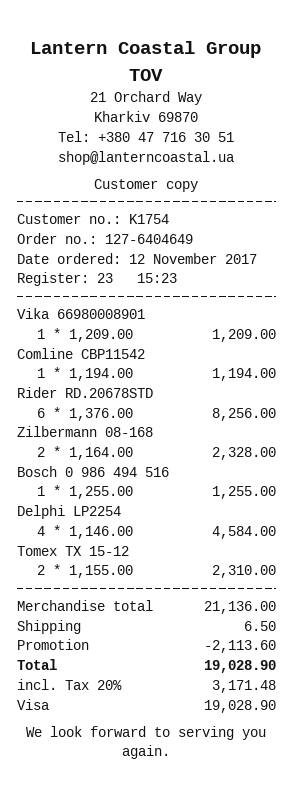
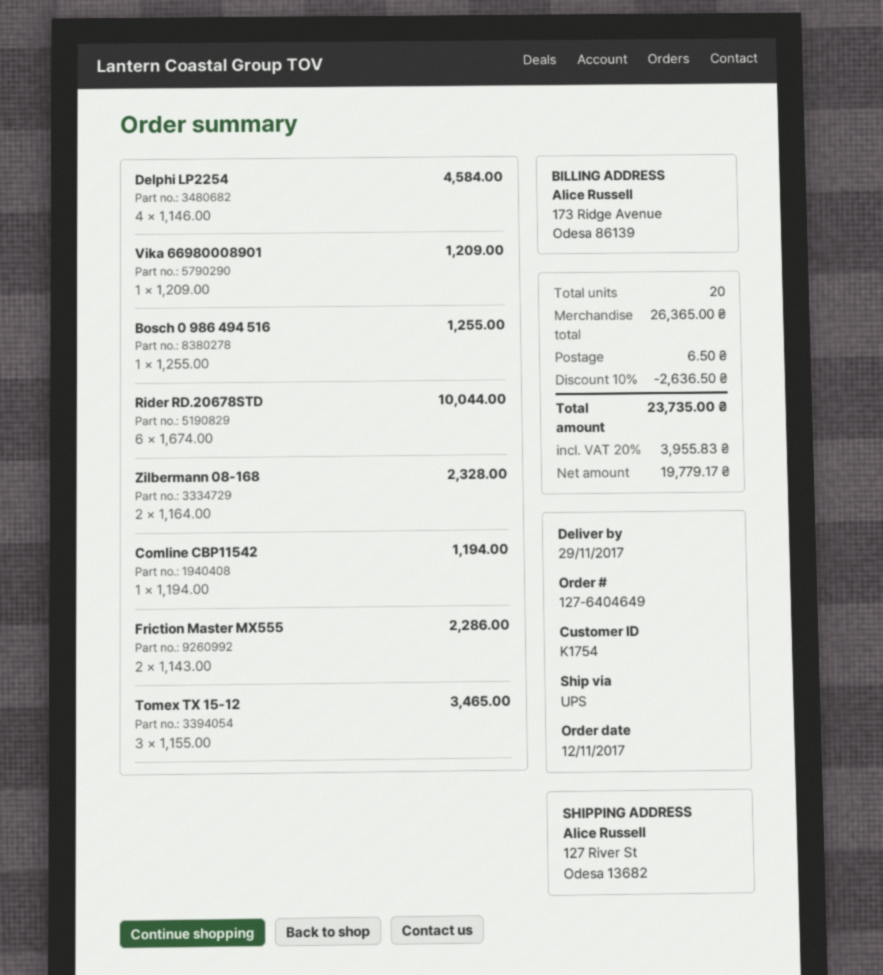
Rider RD.20678STD: 6 x 1376.00 = 8256.00 -> 6 x 1674.00 = 10044.00
Tomex TX 15-12: 2 x 1155.00 = 2310.00 -> 3 x 1155.00 = 3465.00
Friction Master MX555: none -> 2 x 1143.00 = 2286.00
subtotal: 21136.00 -> 26365.00
discount: 2113.60 -> 2636.50
tax: 20% = 3171.48 -> 20% = 3955.83
total: 19028.90 -> 23735.00

